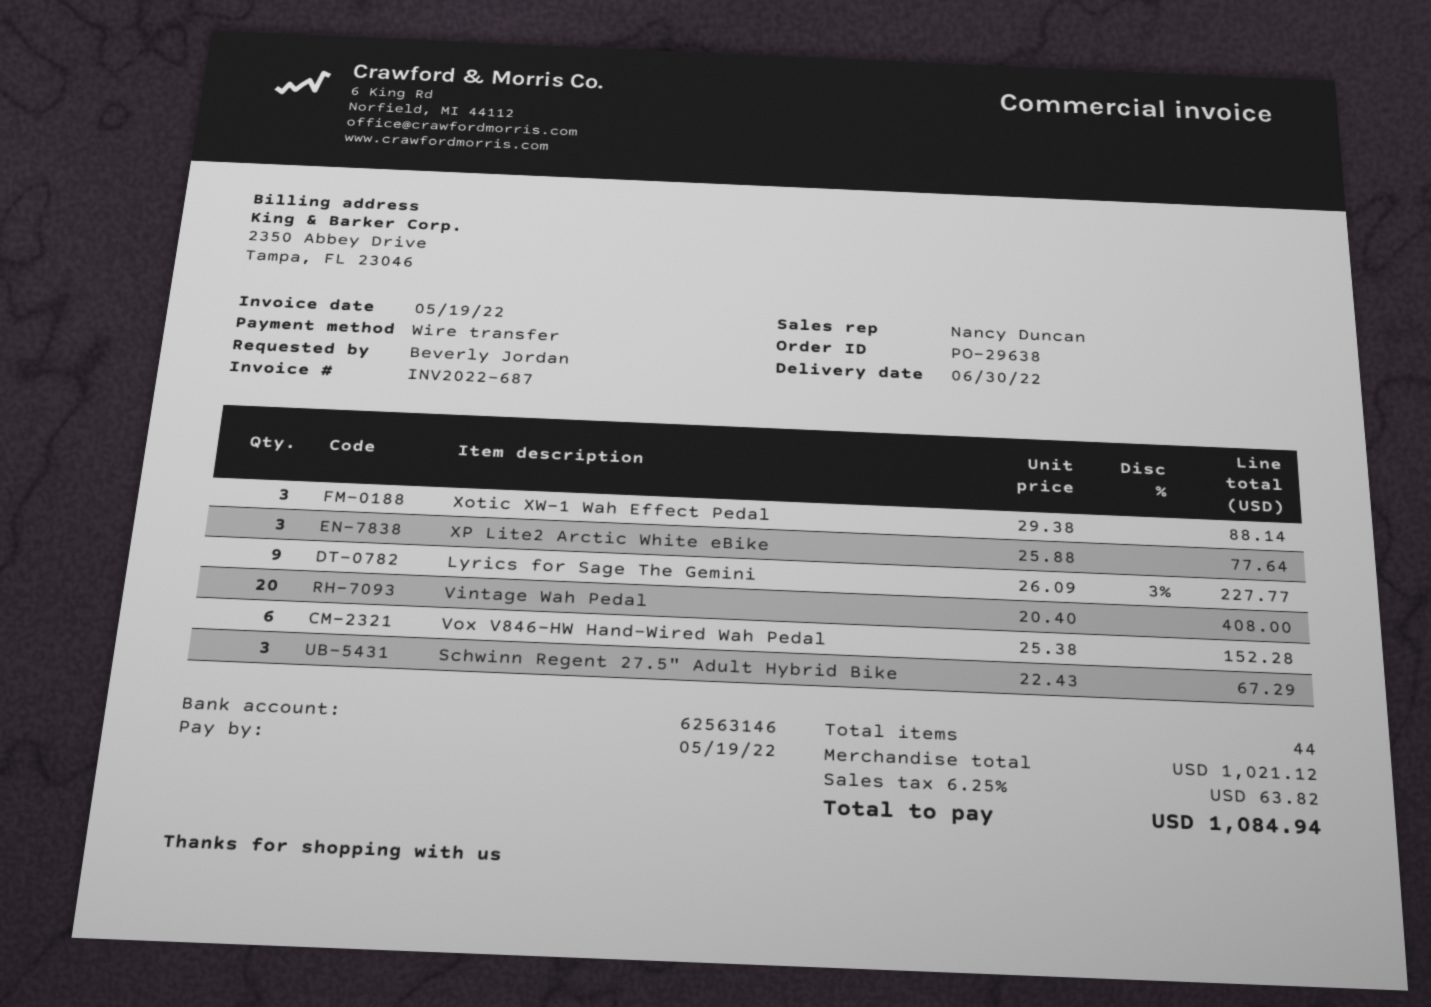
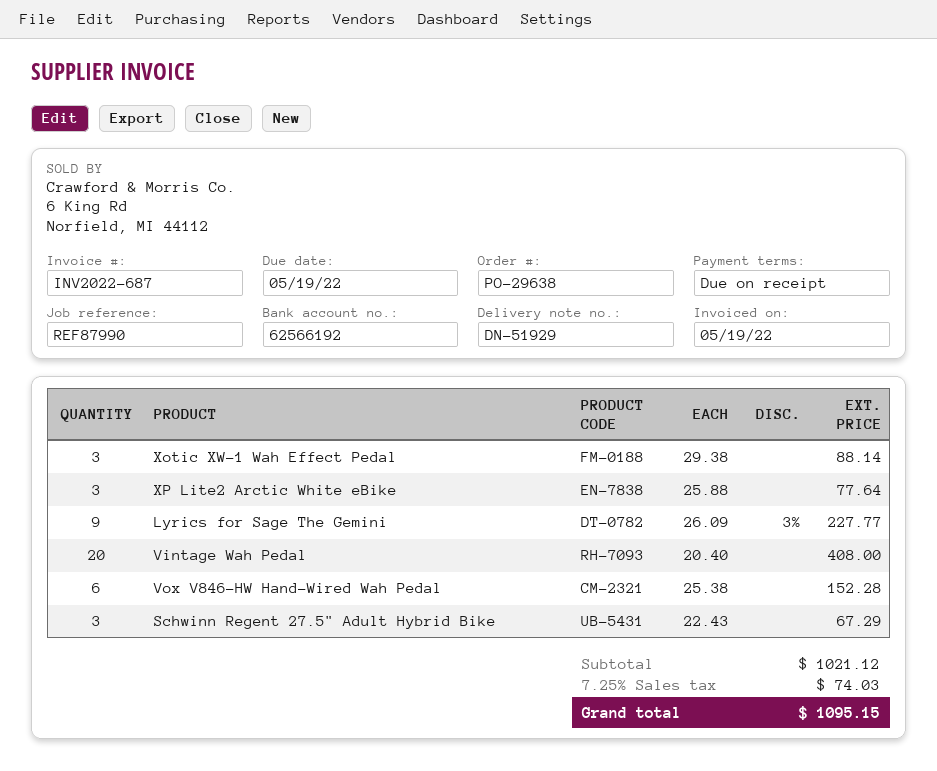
bank account: 62563146 -> 62566192
tax: 6.25% = 63.82 -> 7.25% = 74.03
total: 1084.94 -> 1095.15

